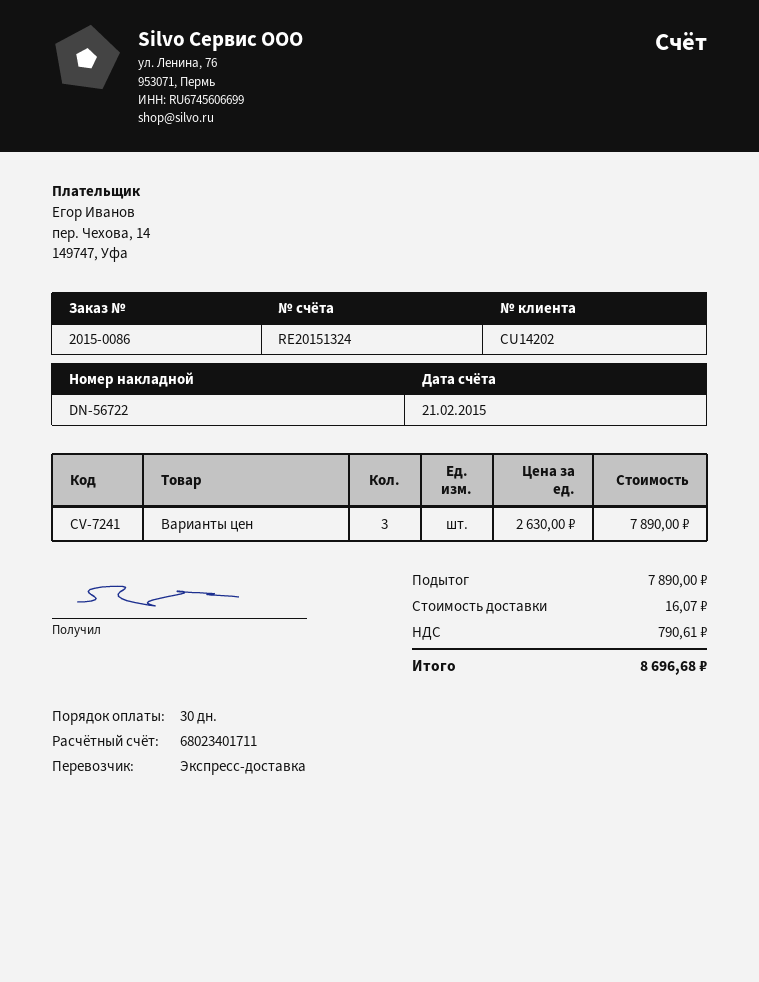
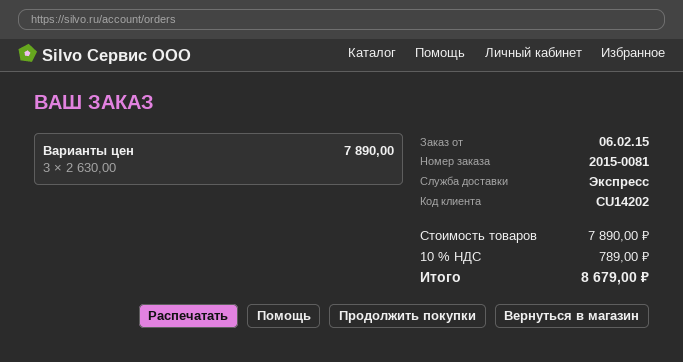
order number: 2015-0086 -> 2015-0081
shipping: 16.07 -> none
tax: 790.61 -> 789.00
total: 8696.68 -> 8679.00

